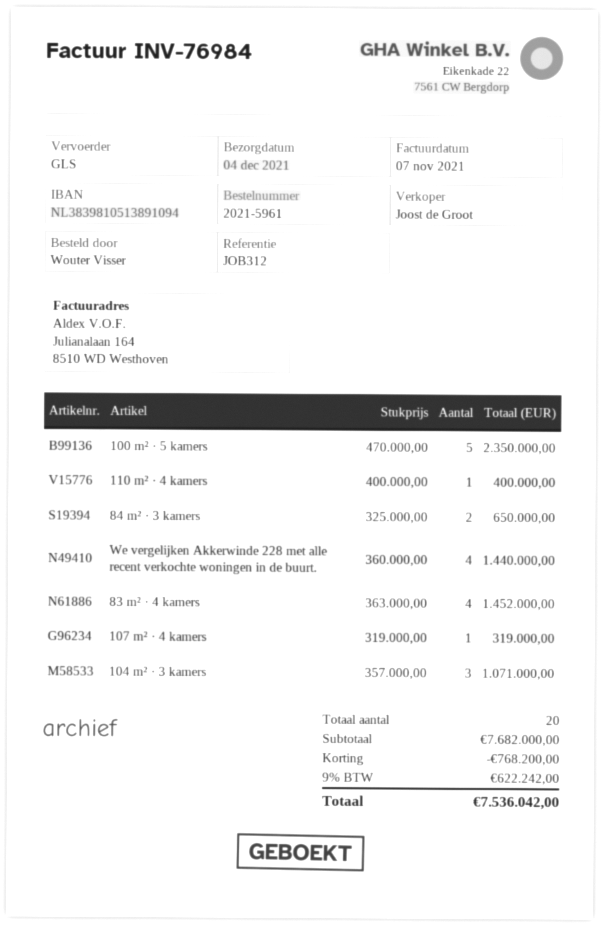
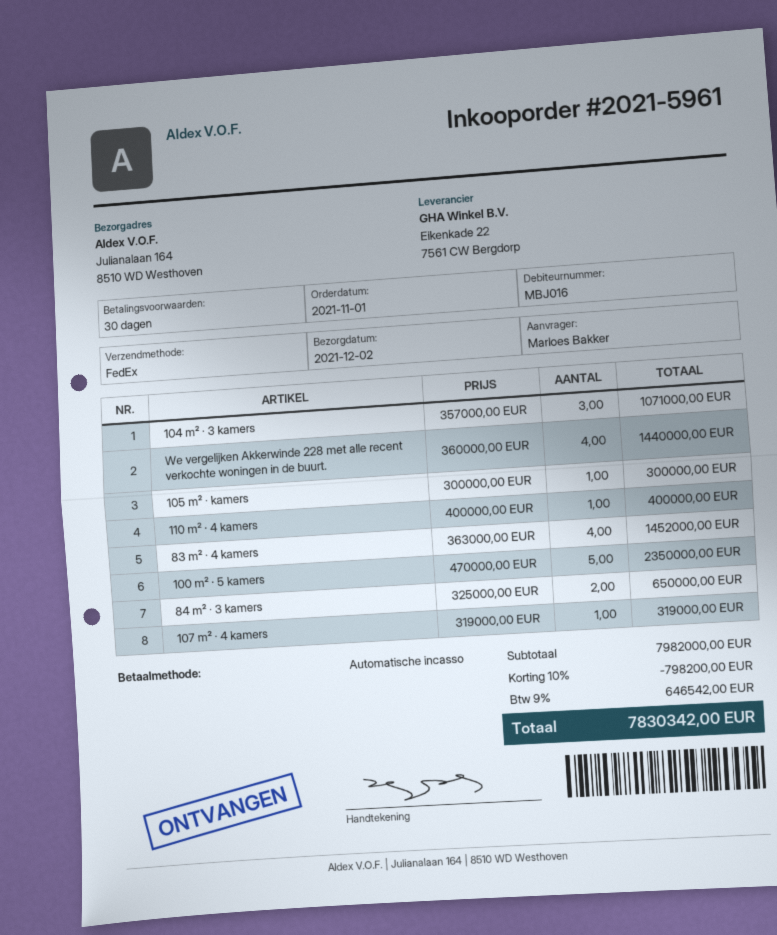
delivery date: 2021-12-04 -> 2021-12-02
ordered by: Wouter Visser -> Marloes Bakker
shipping method: GLS -> FedEx
105 m² · kamers: none -> 1 x 300000.00 = 300000.00
subtotal: 7682000.00 -> 7982000.00
discount: 768200.00 -> 798200.00
tax: 9% = 622242.00 -> 9% = 646542.00
total: 7536042.00 -> 7830342.00

